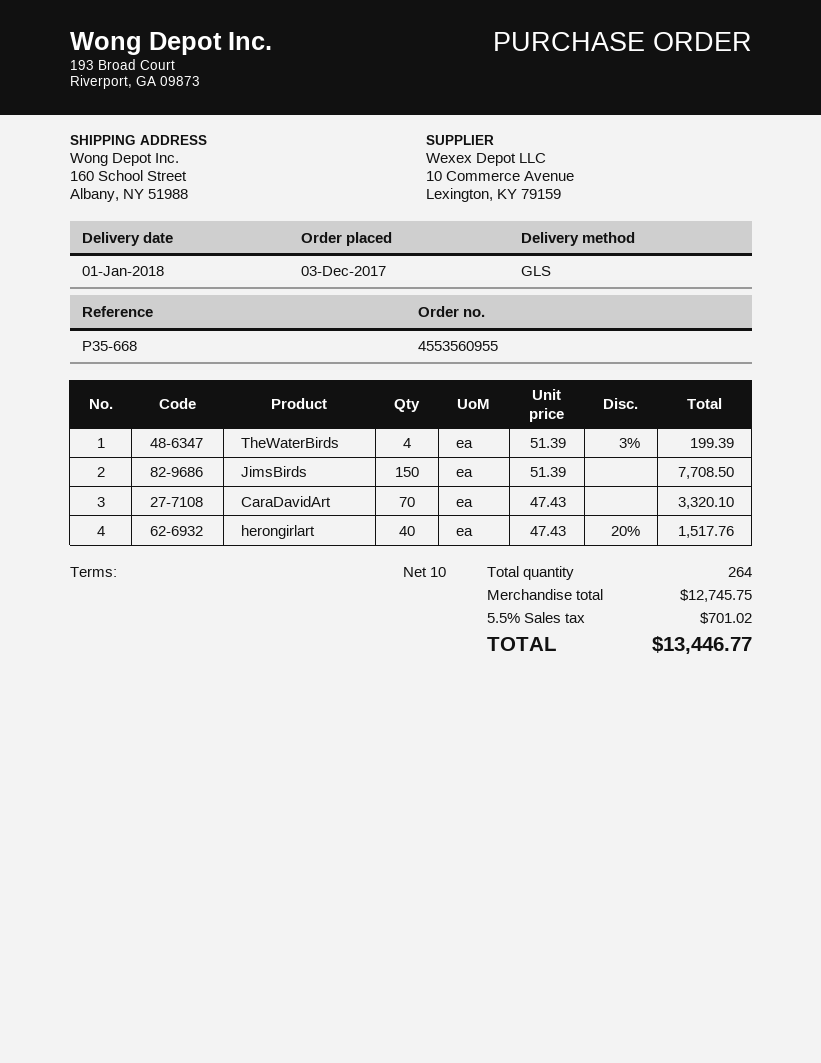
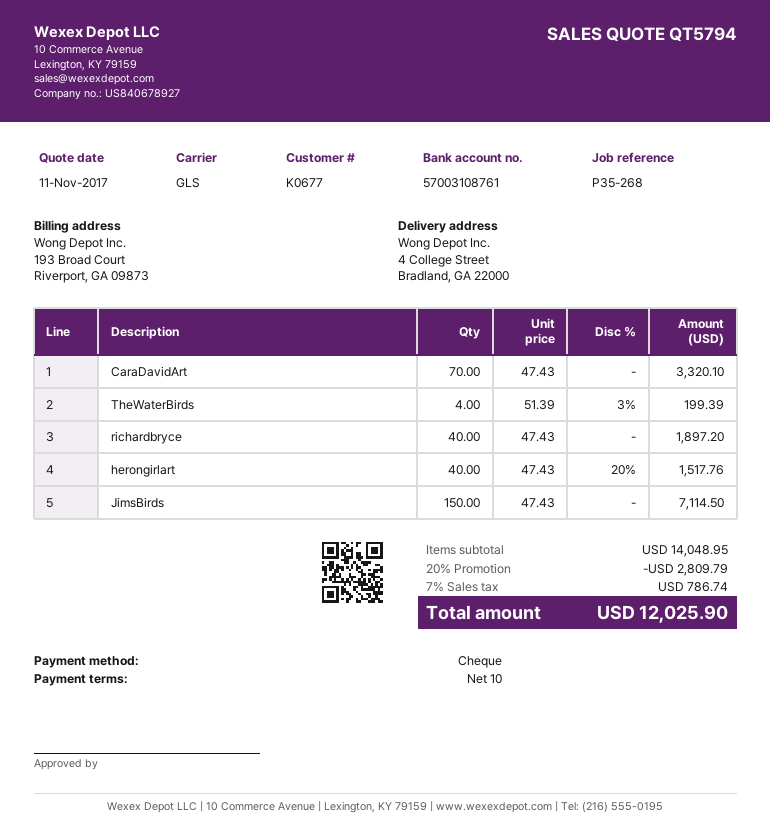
reference: P35-668 -> P35-268
ship to: 160 School Street, Albany, NY 51988 -> 4 College Street, Bradland, GA 22000
JimsBirds: 150 x 51.39 = 7708.50 -> 150 x 47.43 = 7114.50
richardbryce: none -> 40 x 47.43 = 1897.20
subtotal: 12745.75 -> 14048.95
discount: none -> 20% = 2809.79
tax: 5.5% = 701.02 -> 7% = 786.74
total: 13446.77 -> 12025.90

